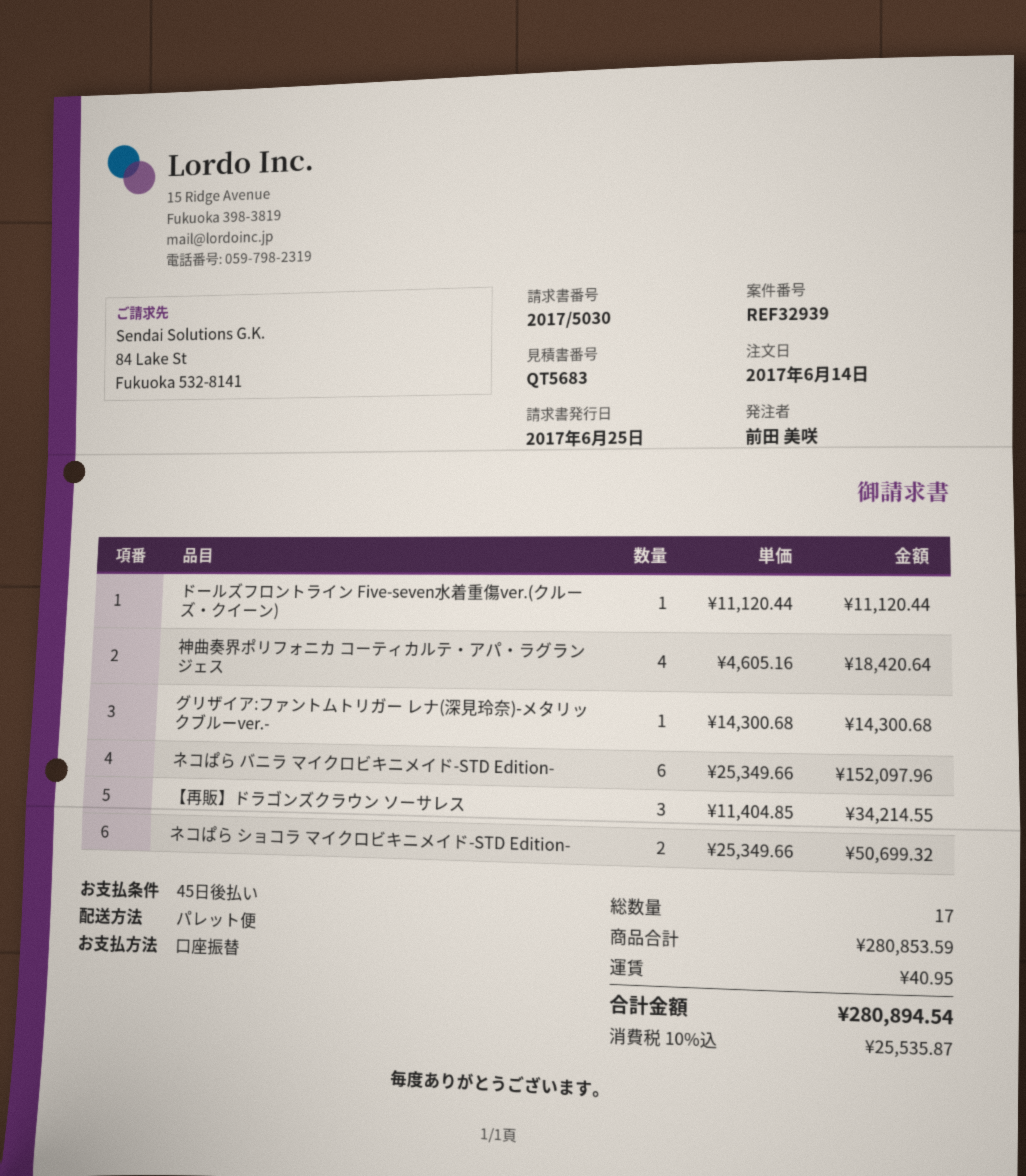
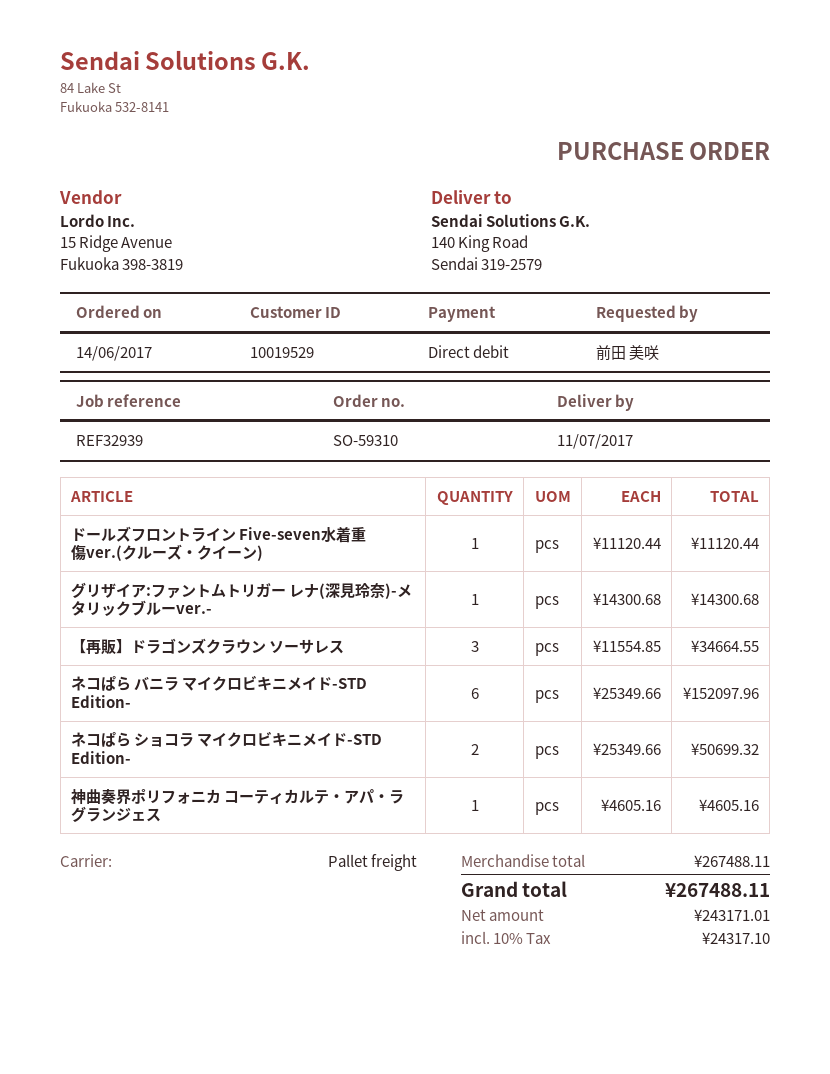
神曲奏界ポリフォニカ コーティカルテ・アパ・ラグランジェス: 4 x 4605.16 = 18420.64 -> 1 x 4605.16 = 4605.16
【再販】ドラゴンズクラウン ソーサレス: 3 x 11404.85 = 34214.55 -> 3 x 11554.85 = 34664.55
subtotal: 280853.59 -> 267488.11
shipping: 40.95 -> none
tax: 10% = 25535.87 -> 10% = 24317.10
total: 280894.54 -> 267488.11

